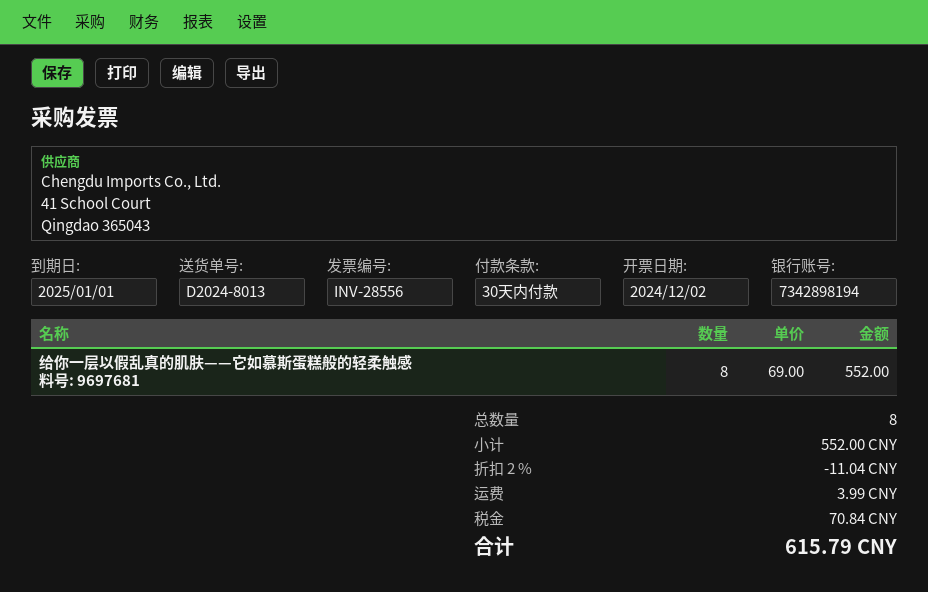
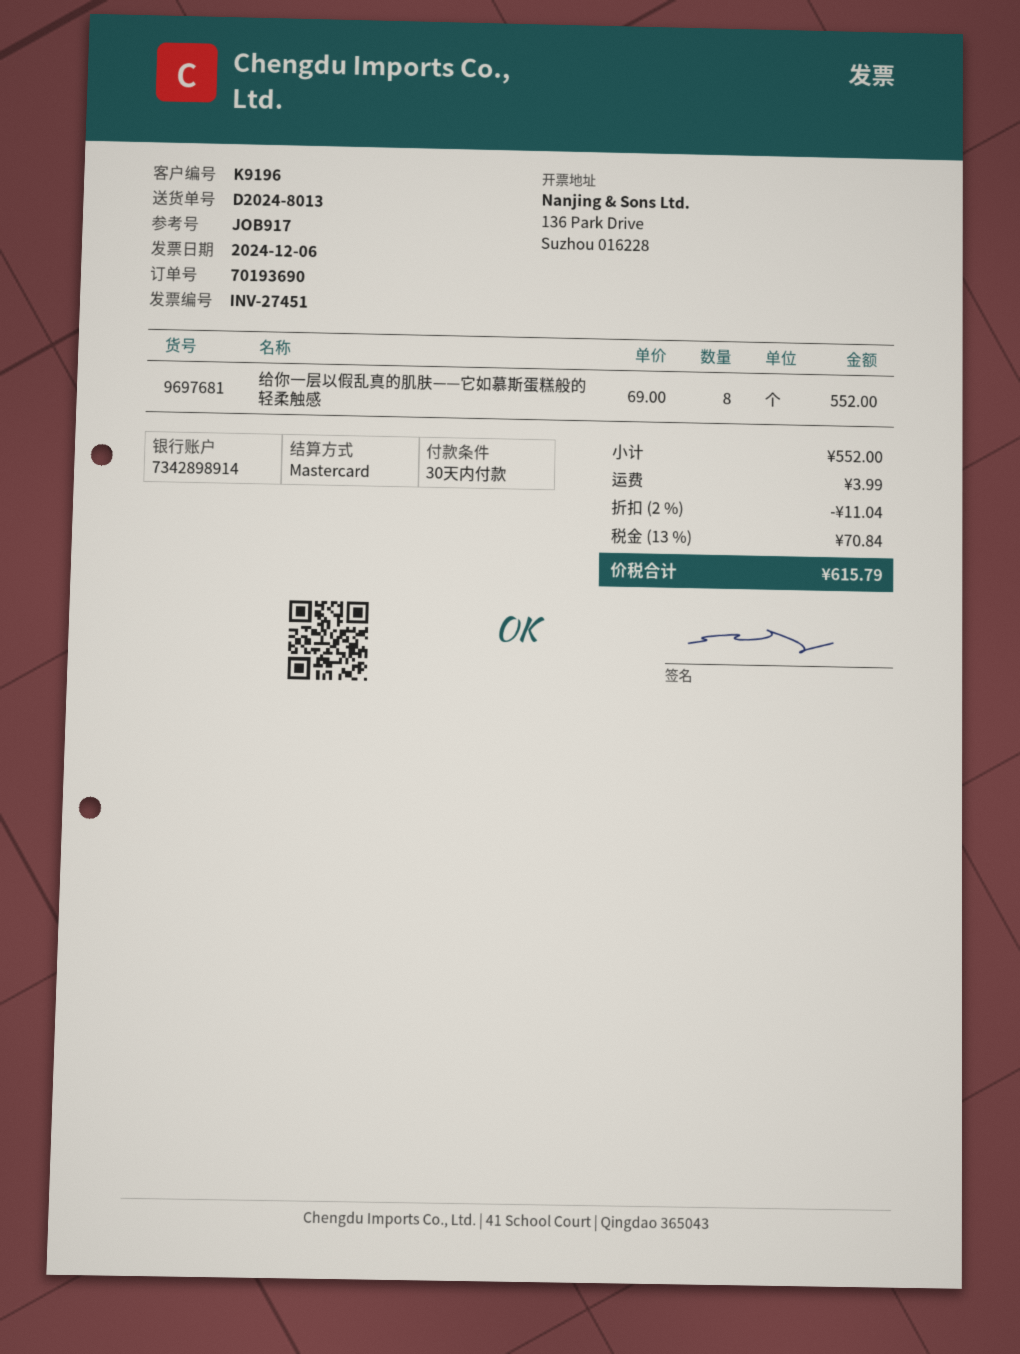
invoice number: INV-28556 -> INV-27451
invoice date: 2024-12-02 -> 2024-12-06
bank account: 7342898194 -> 7342898914

